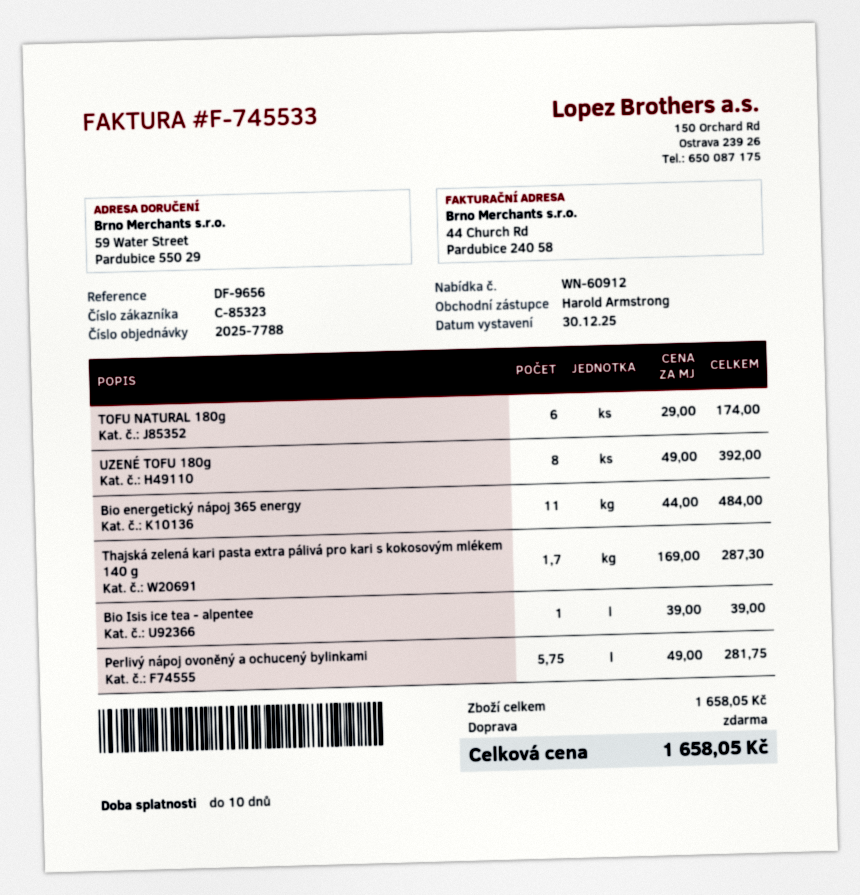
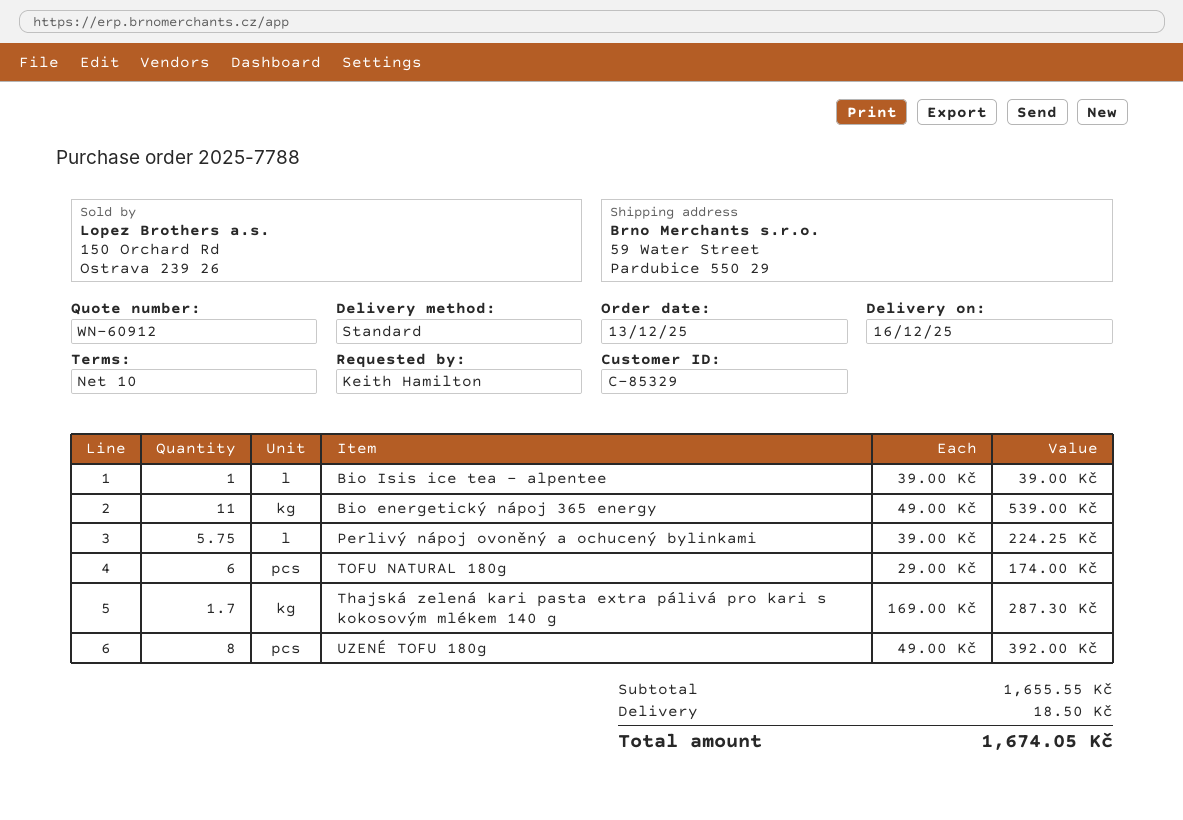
customer number: C-85323 -> C-85329
Bio energetický nápoj 365 energy: 11 x 44.00 = 484.00 -> 11 x 49.00 = 539.00
Perlivý nápoj ovoněný a ochucený bylinkami: 5.75 x 49.00 = 281.75 -> 5.75 x 39.00 = 224.25
subtotal: 1658.05 -> 1655.55
shipping: 0.00 -> 18.50
total: 1658.05 -> 1674.05

